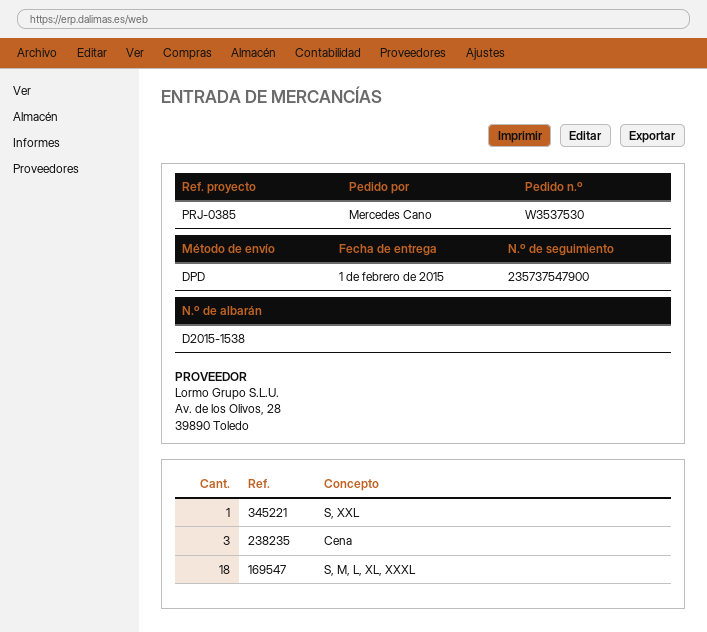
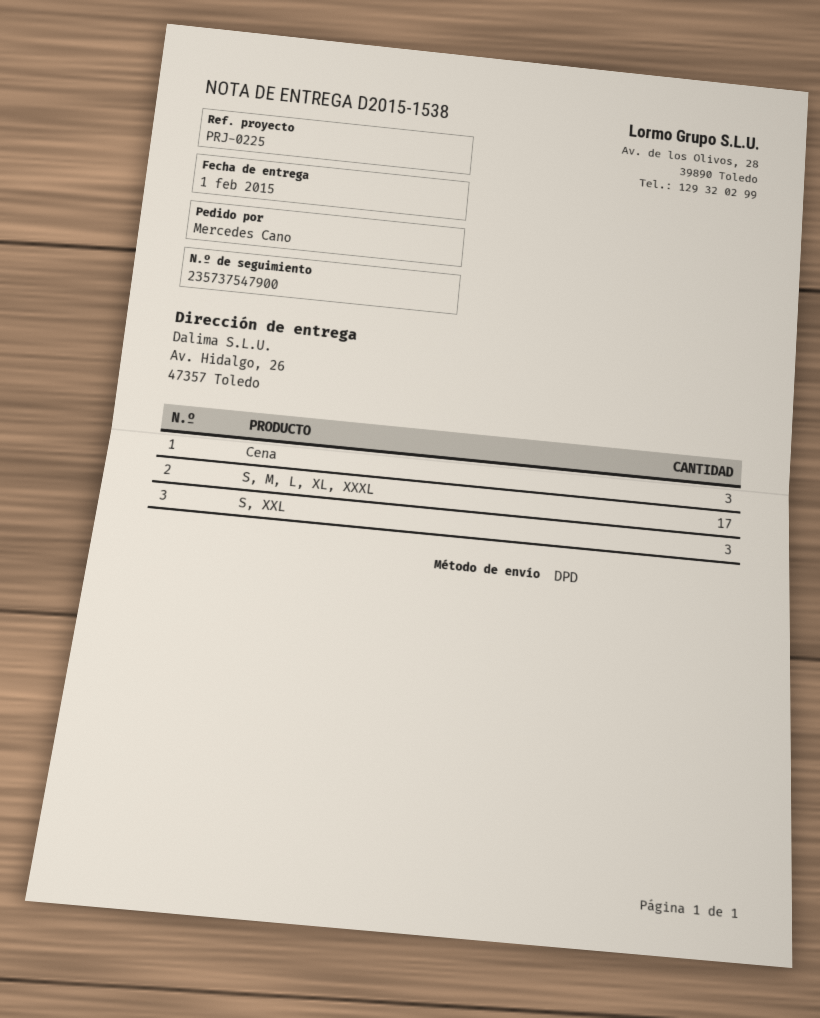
reference: PRJ-0385 -> PRJ-0225
S, XXL: 1 -> 3
S, M, L, XL, XXXL: 18 -> 17

